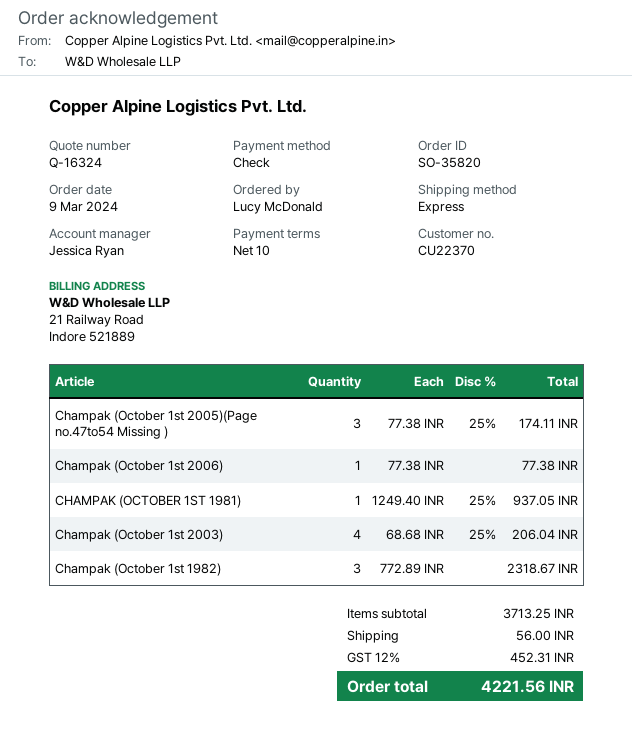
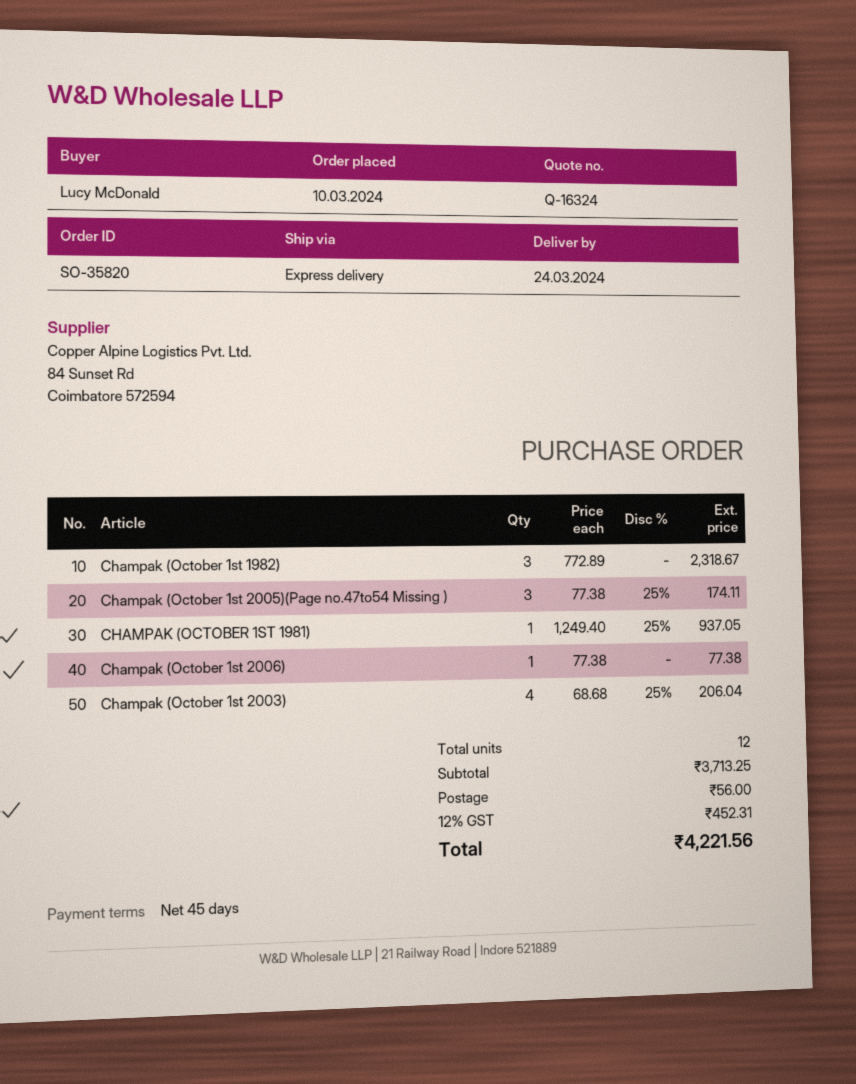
order date: 2024-03-09 -> 2024-03-10
payment terms: 10 days -> 45 days

